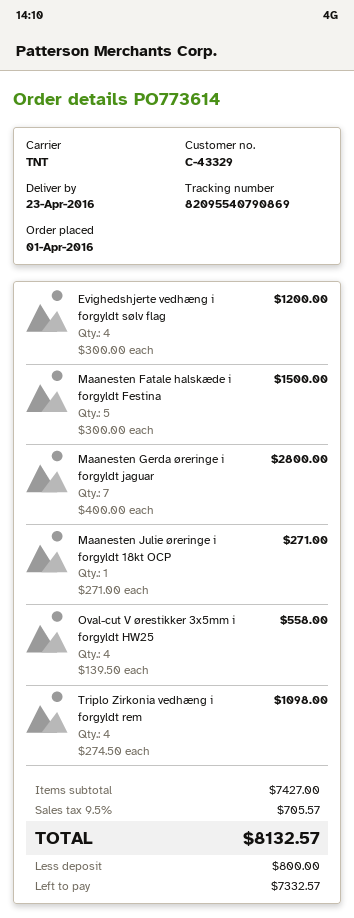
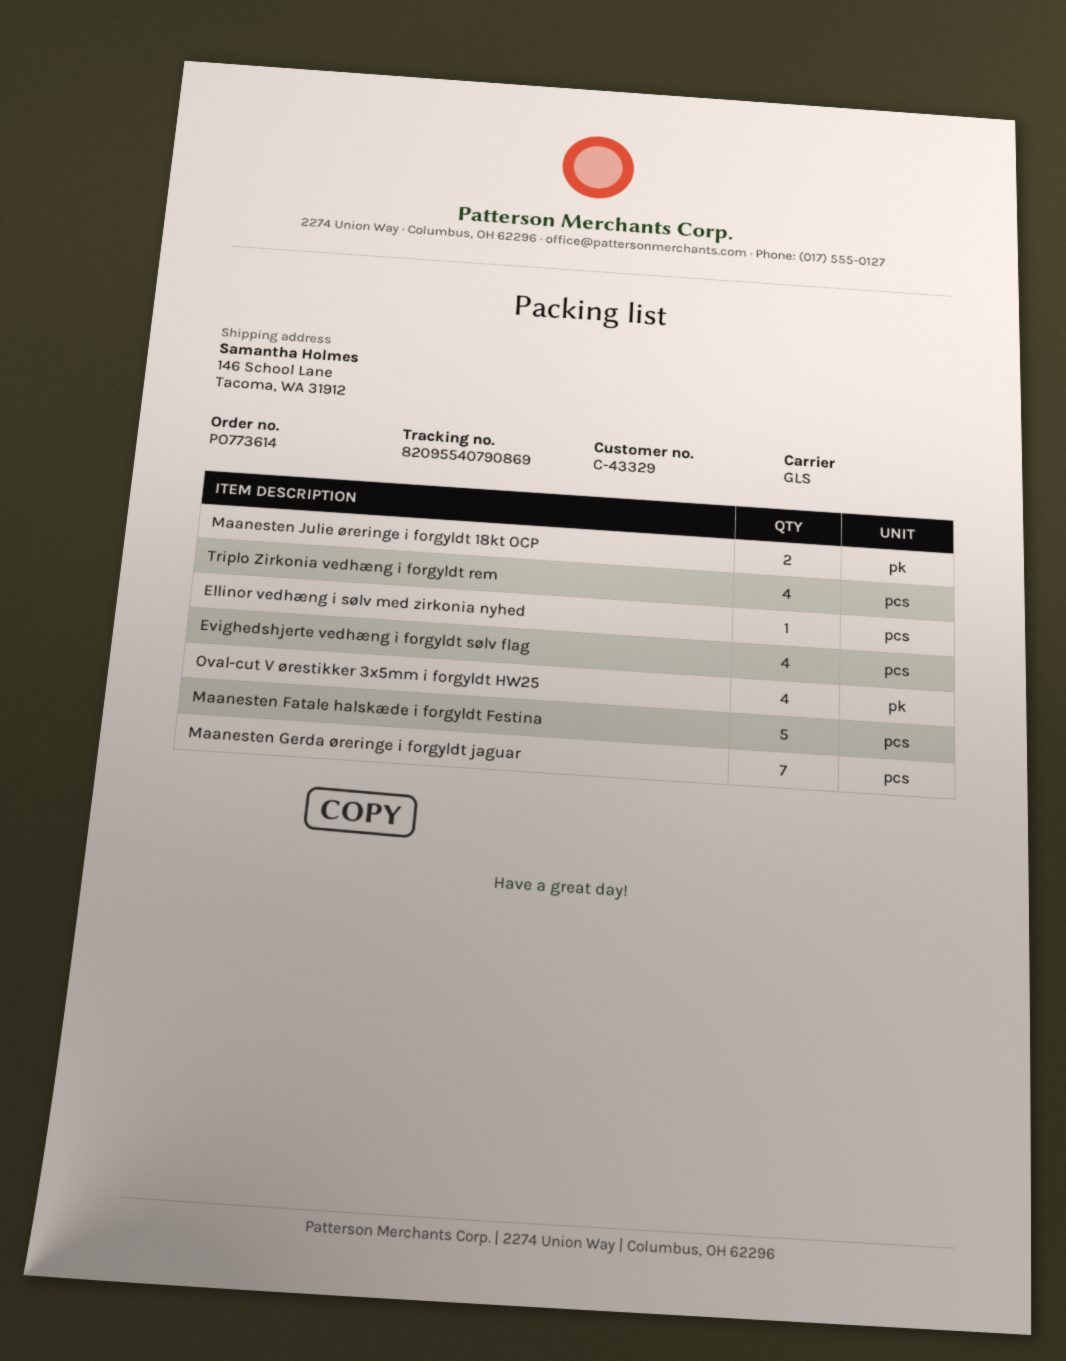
shipping method: TNT -> GLS
Maanesten Julie øreringe i forgyldt 18kt OCP: 1 -> 2
Ellinor vedhæng i sølv med zirkonia nyhed: none -> 1

